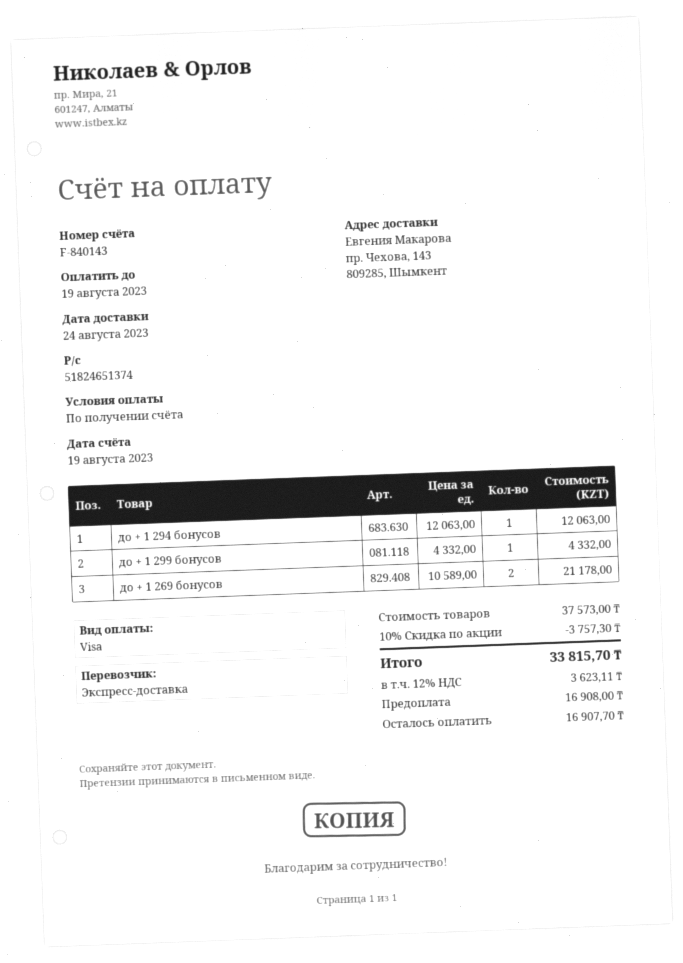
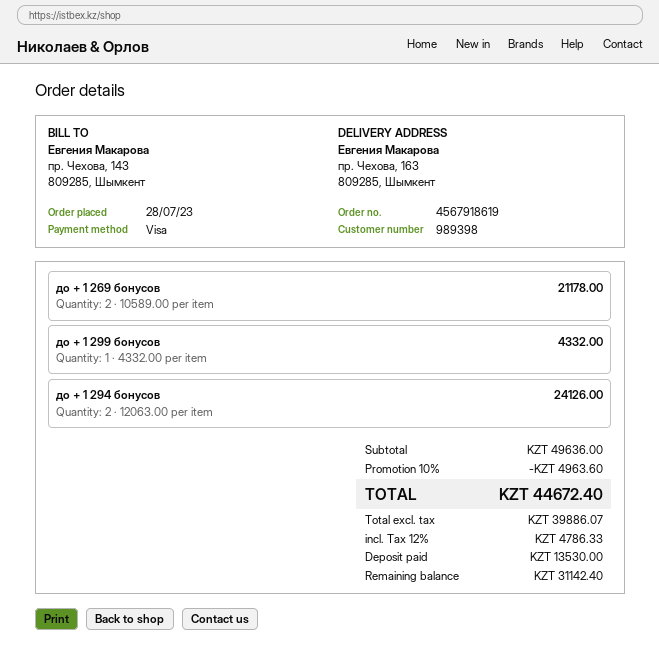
ship to: пр. Чехова, 143, 809285, Шымкент -> пр. Чехова, 163, 809285, Шымкент
до + 1 294 бонусов: 1 x 12063.00 = 12063.00 -> 2 x 12063.00 = 24126.00
subtotal: 37573.00 -> 49636.00
discount: 10% = 3757.30 -> 10% = 4963.60
tax: 12% = 3623.11 -> 12% = 4786.33
total: 33815.70 -> 44672.40
deposit: 16908.00 -> 13530.00
balance: 16907.70 -> 31142.40

